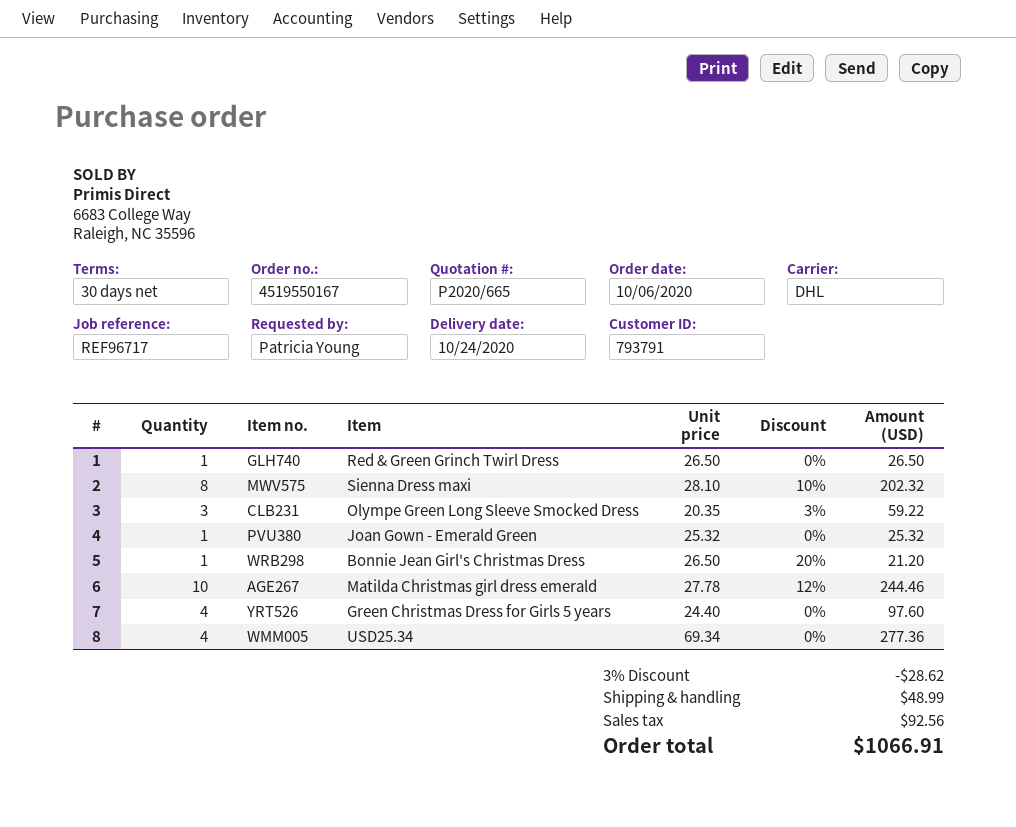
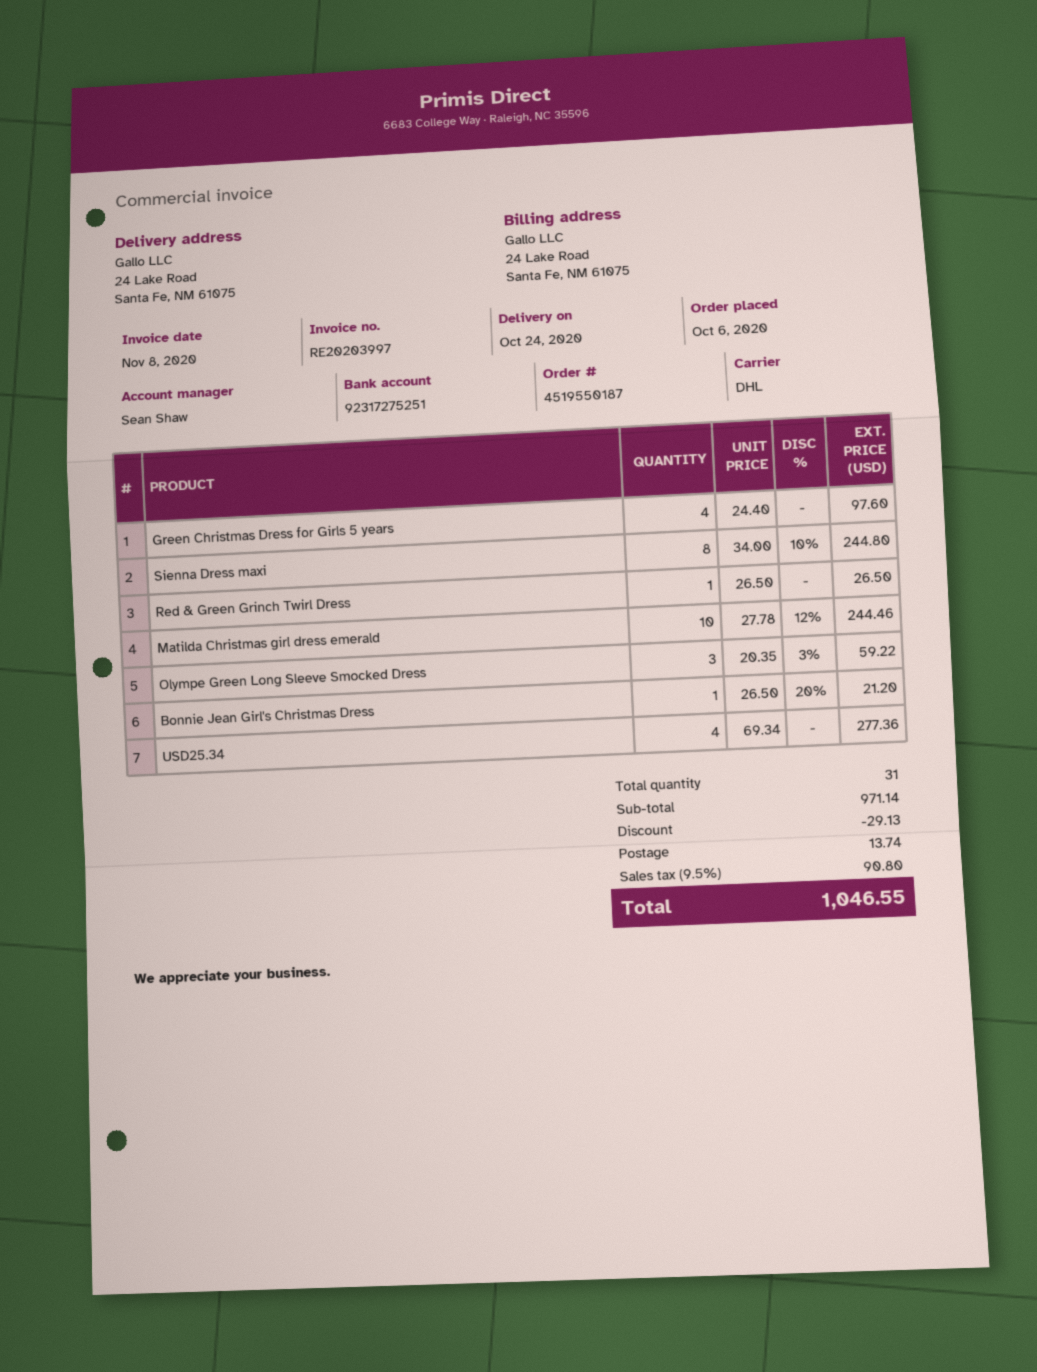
order number: 4519550167 -> 4519550187
Sienna Dress maxi: 8 x 28.10 - 10% = 202.32 -> 8 x 34.00 - 10% = 244.80
Joan Gown - Emerald Green: 1 x 25.32 = 25.32 -> none
discount: 28.62 -> 29.13
shipping: 48.99 -> 13.74
tax: 92.56 -> 90.80
total: 1066.91 -> 1046.55

